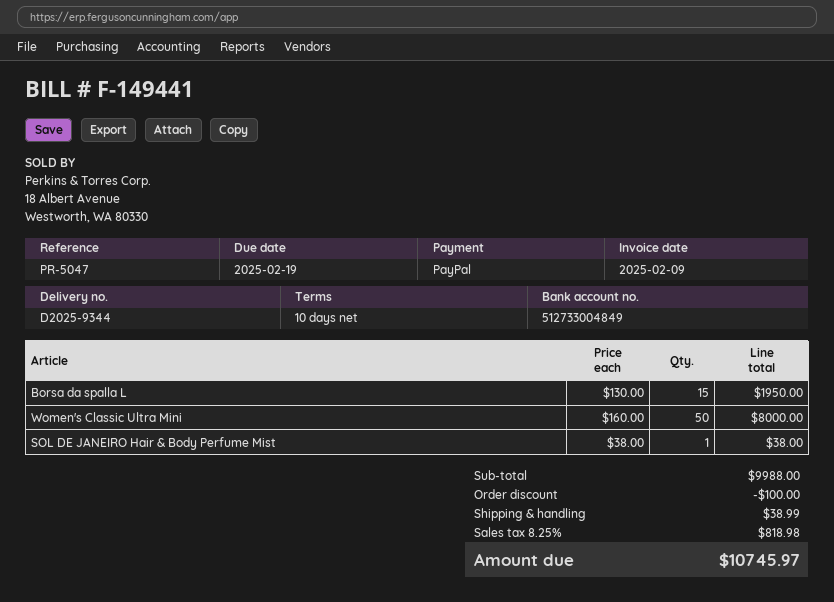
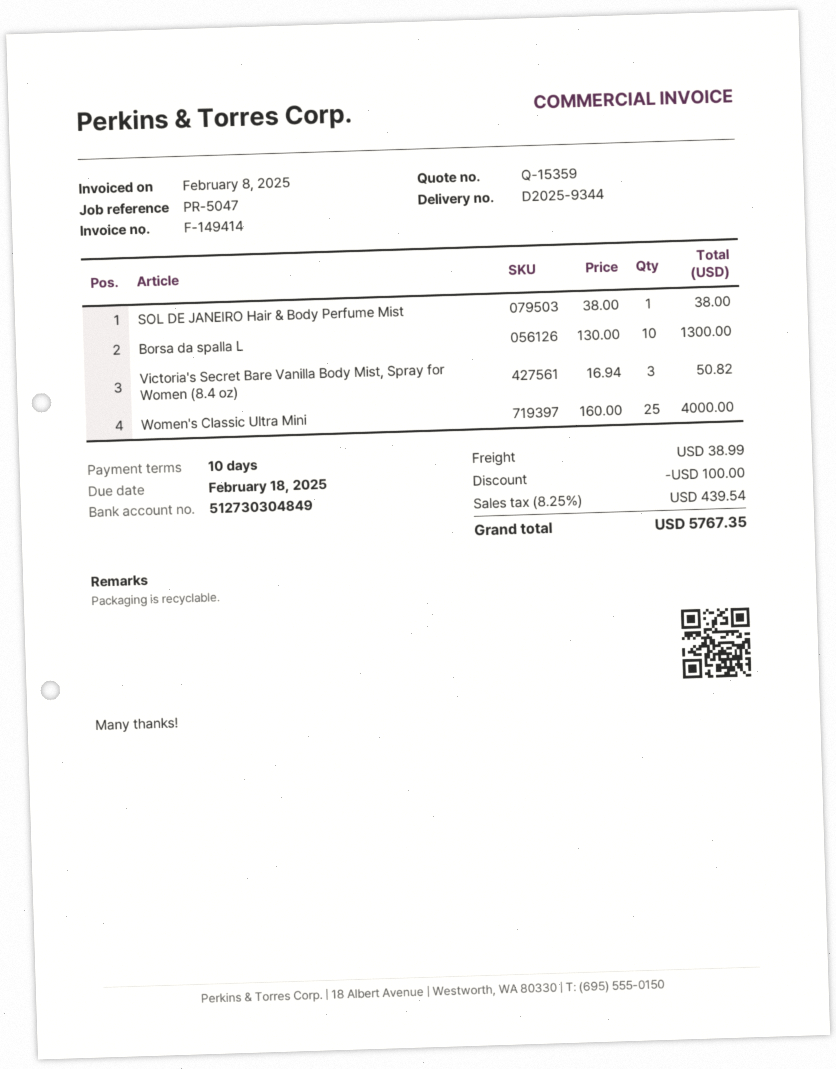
invoice number: F-149441 -> F-149414
invoice date: 2025-02-09 -> 2025-02-08
due date: 2025-02-19 -> 2025-02-18
bank account: 512733004849 -> 512730304849
Borsa da spalla L: 15 x 130.00 = 1950.00 -> 10 x 130.00 = 1300.00
Women's Classic Ultra Mini: 50 x 160.00 = 8000.00 -> 25 x 160.00 = 4000.00
Victoria's Secret Bare Vanilla Body Mist, Spray for Women (8.4 oz): none -> 3 x 16.94 = 50.82
tax: 8.25% = 818.98 -> 8.25% = 439.54
total: 10745.97 -> 5767.35

